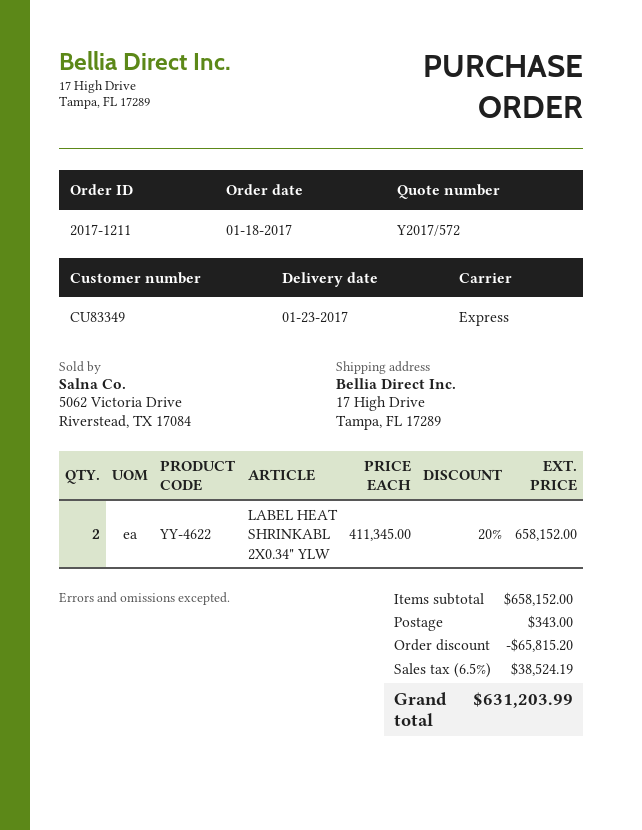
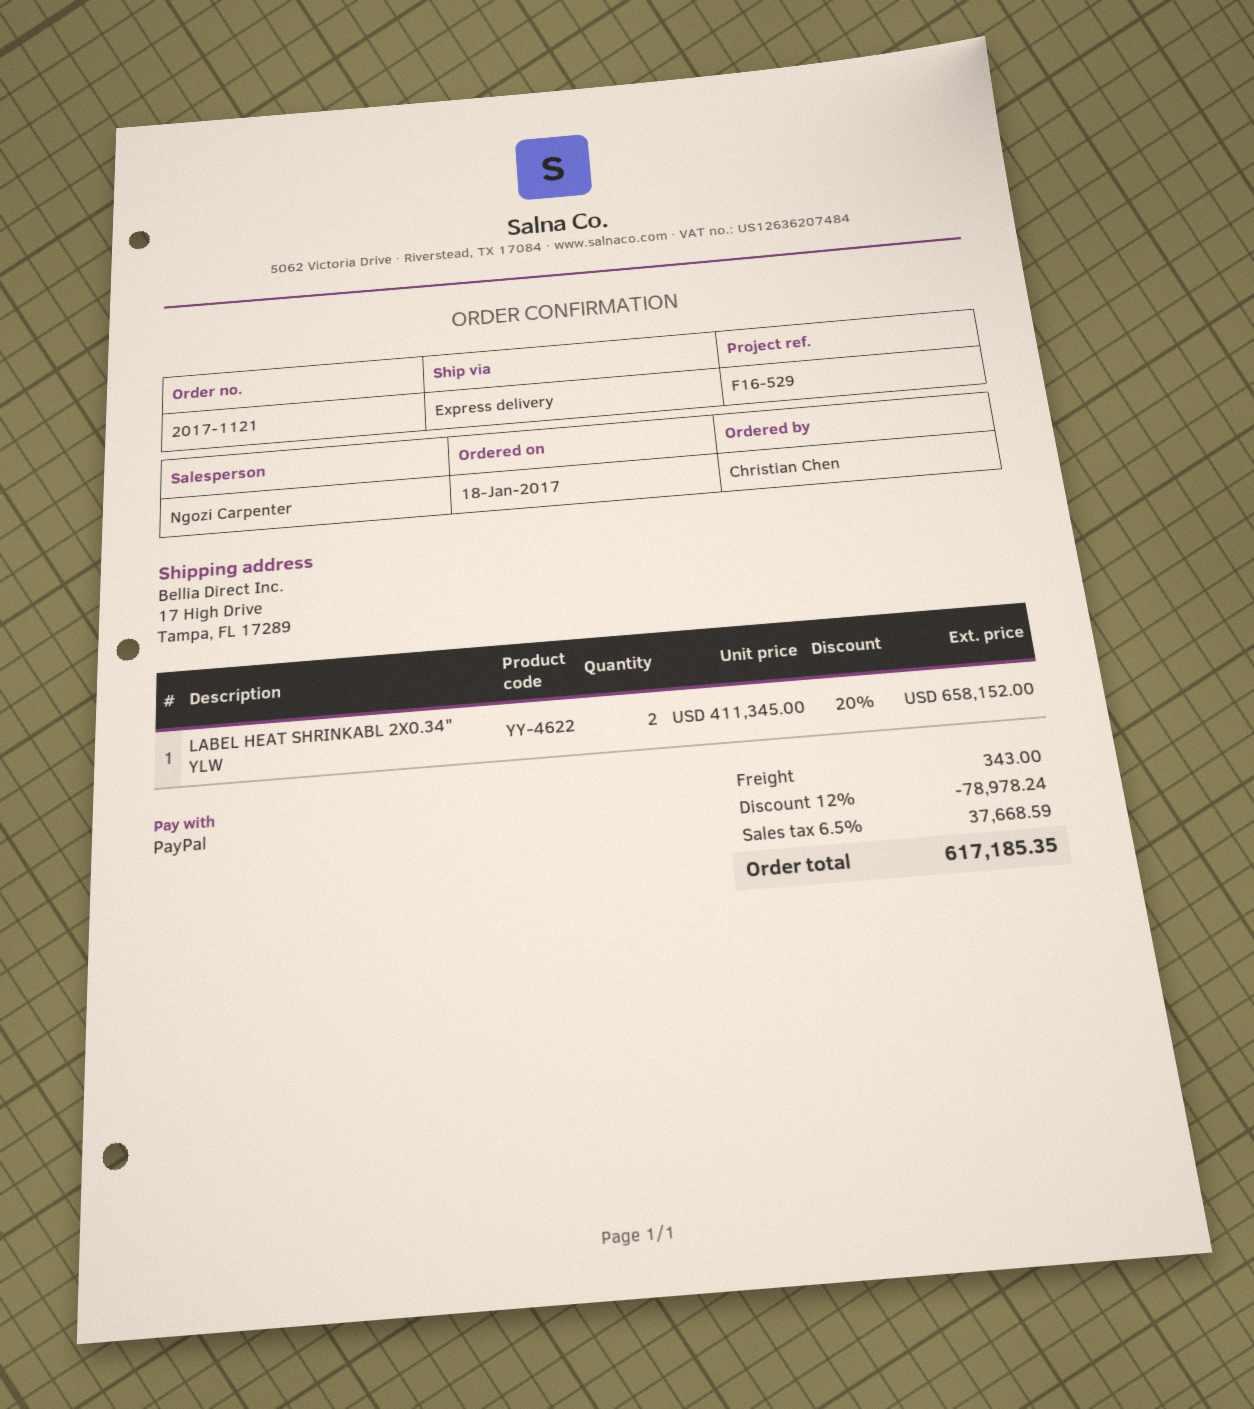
order number: 2017-1211 -> 2017-1121
discount: 65815.20 -> 78978.24
tax: 6.5% = 38524.19 -> 6.5% = 37668.59
total: 631203.99 -> 617185.35

